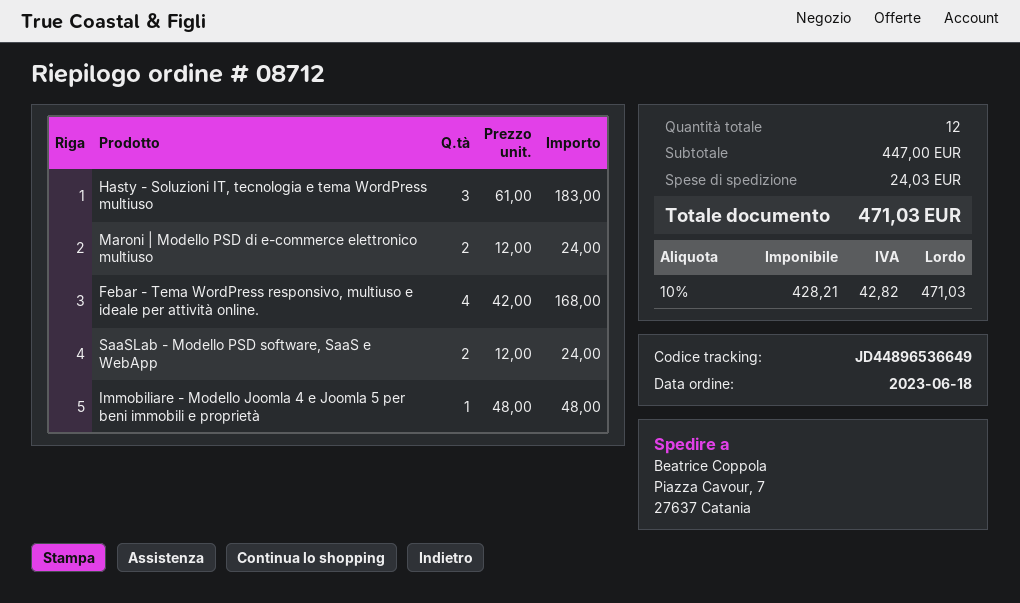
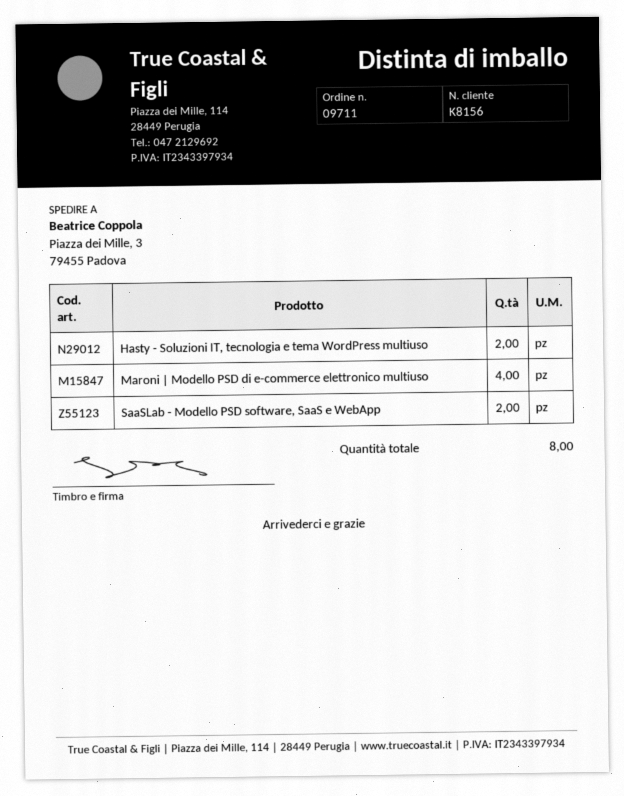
order number: 08712 -> 09711
ship to: Piazza Cavour, 7, 27637 Catania -> Piazza dei Mille, 3, 79455 Padova
Hasty - Soluzioni IT, tecnologia e tema WordPress multiuso: 3 -> 2
Maroni | Modello PSD di e-commerce elettronico multiuso: 2 -> 4
Febar - Tema WordPress responsivo, multiuso e ideale per attività online.: 4 -> none
Immobiliare - Modello Joomla 4 e Joomla 5 per beni immobili e proprietà: 1 -> none
total quantity: 12 -> 8

